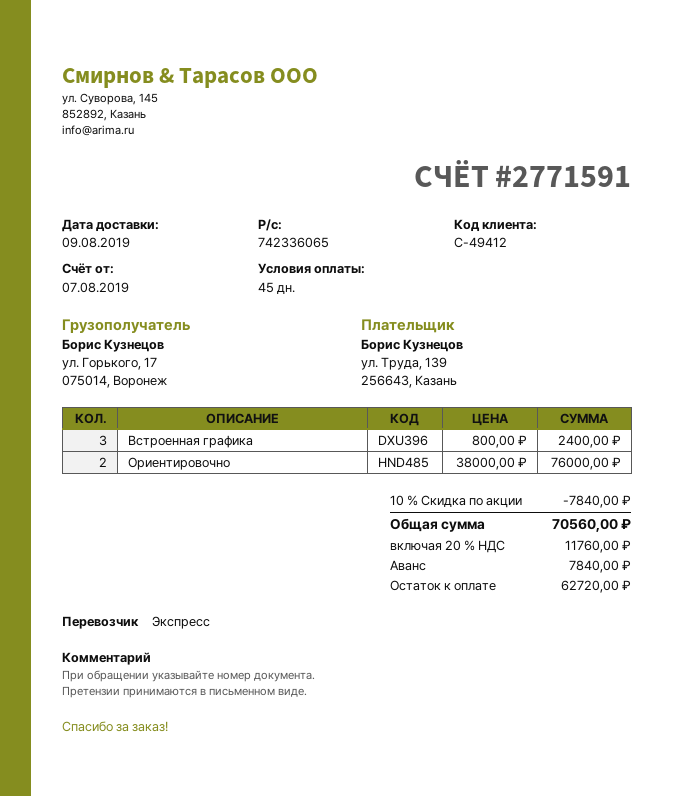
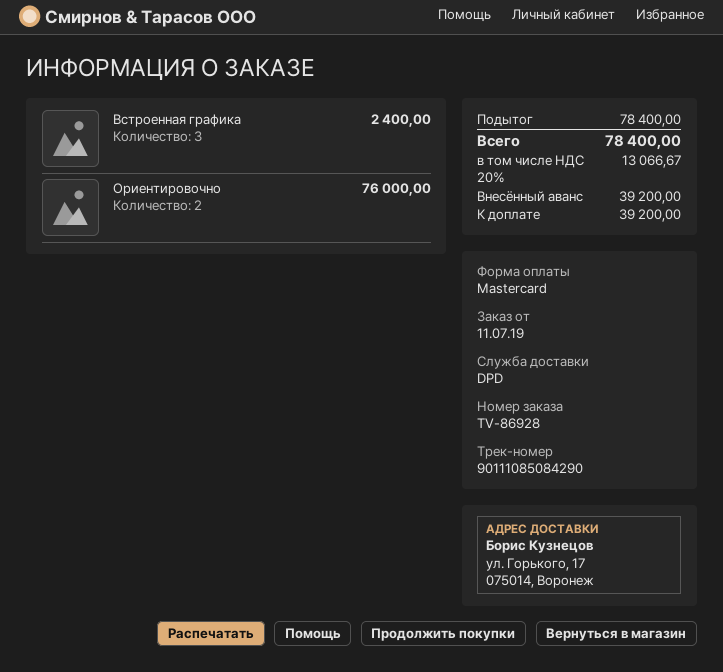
shipping method: express -> DPD
discount: 10% = 7840.00 -> none
tax: 20% = 11760.00 -> 20% = 13066.67
total: 70560.00 -> 78400.00
deposit: 7840.00 -> 39200.00
balance: 62720.00 -> 39200.00

